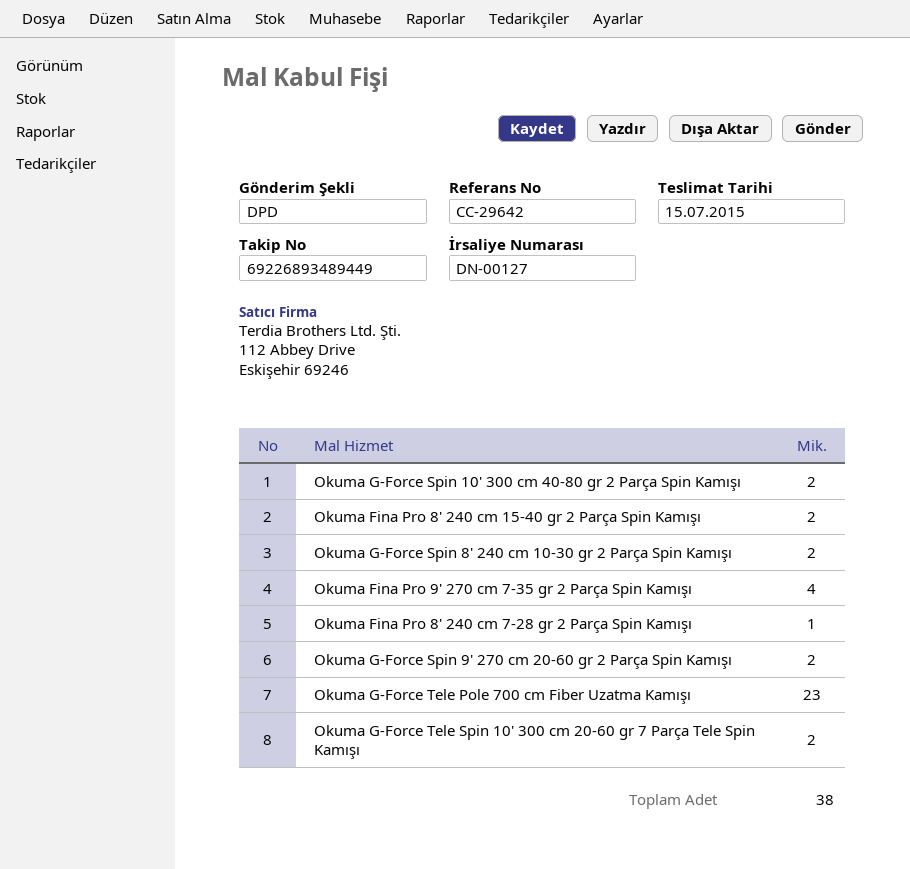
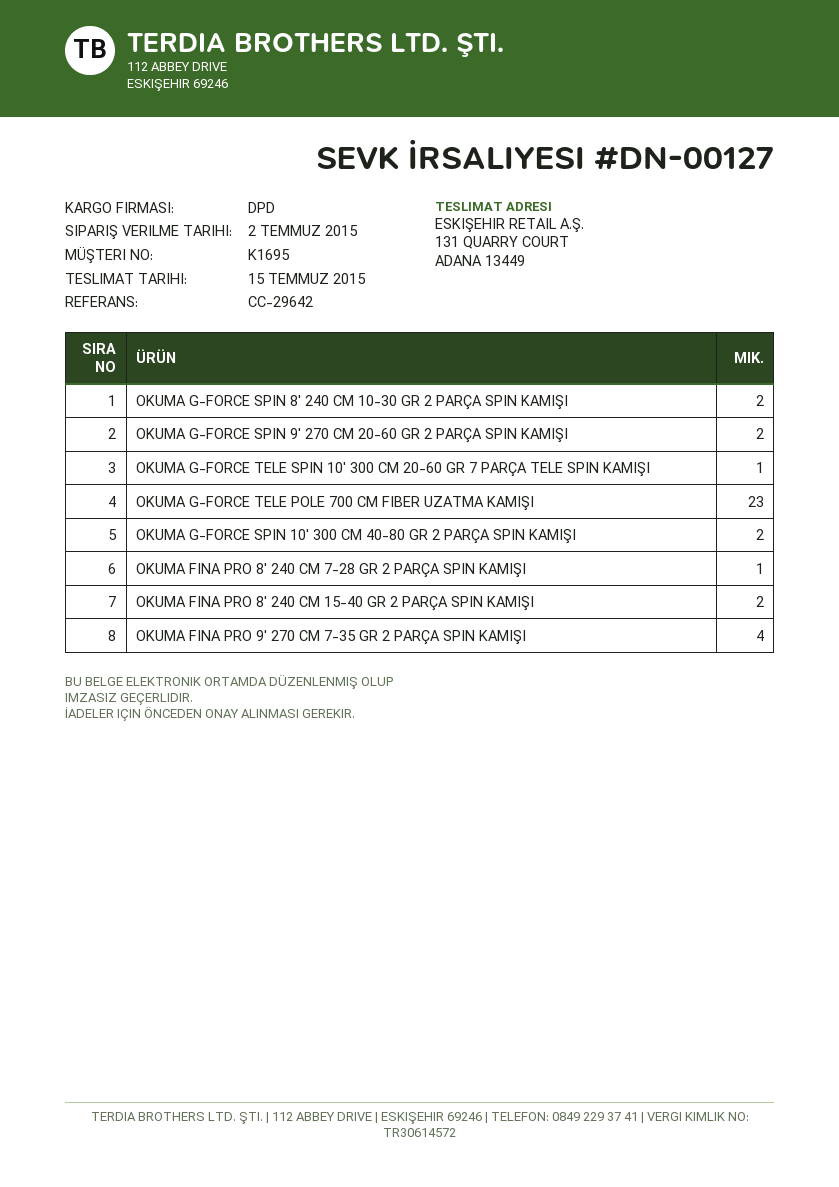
Okuma G-Force Tele Spin 10' 300 cm 20-60 gr 7 Parça Tele Spin Kamışı: 2 -> 1

